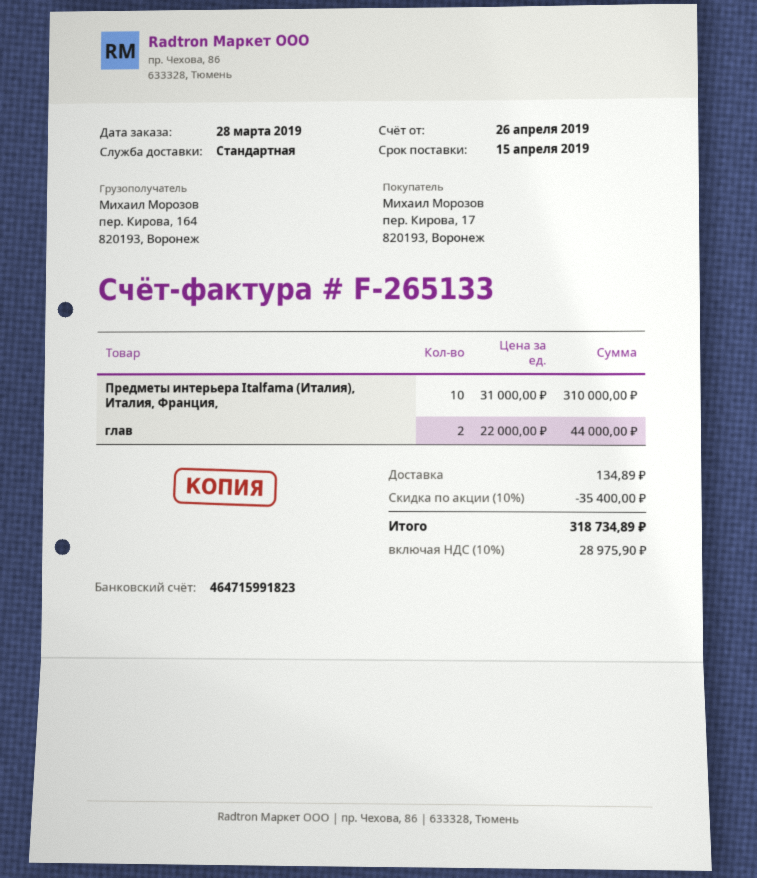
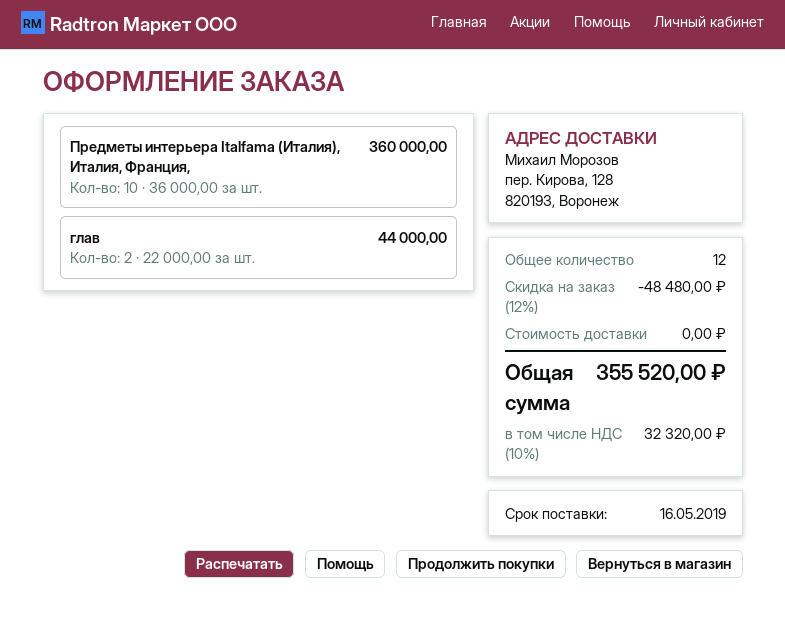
delivery date: 2019-04-15 -> 2019-05-16
ship to: пер. Кирова, 164, 820193, Воронеж -> пер. Кирова, 128, 820193, Воронеж
Предметы интерьера Italfama (Италия), Италия, Франция,: 10 x 31000.00 = 310000.00 -> 10 x 36000.00 = 360000.00
discount: 10% = 35400.00 -> 12% = 48480.00
shipping: 134.89 -> 0.00
tax: 10% = 28975.90 -> 10% = 32320.00
total: 318734.89 -> 355520.00

